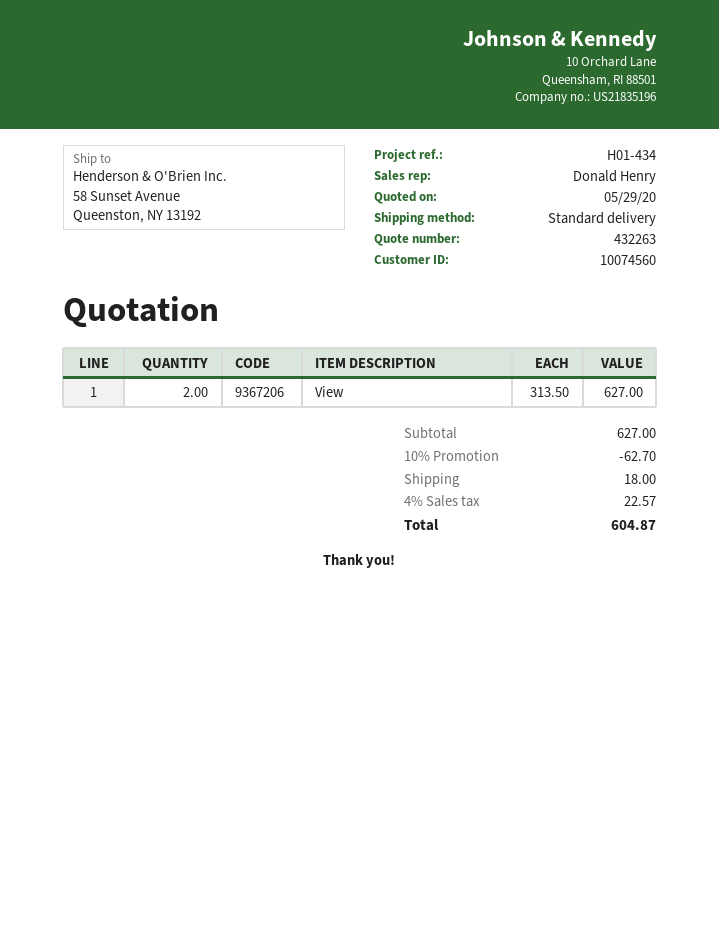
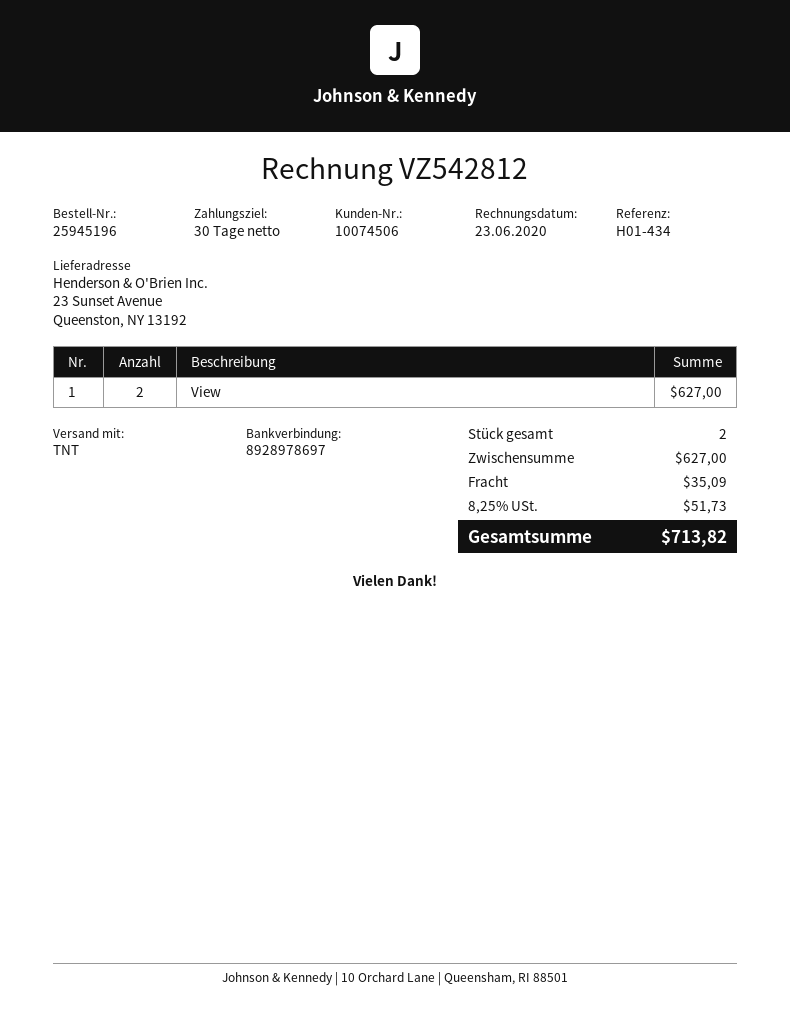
customer number: 10074560 -> 10074506
shipping method: standard -> TNT
ship to: 58 Sunset Avenue, Queenston, NY 13192 -> 23 Sunset Avenue, Queenston, NY 13192
discount: 10% = 62.70 -> none
shipping: 18.00 -> 35.09
tax: 4% = 22.57 -> 8.25% = 51.73
total: 604.87 -> 713.82

